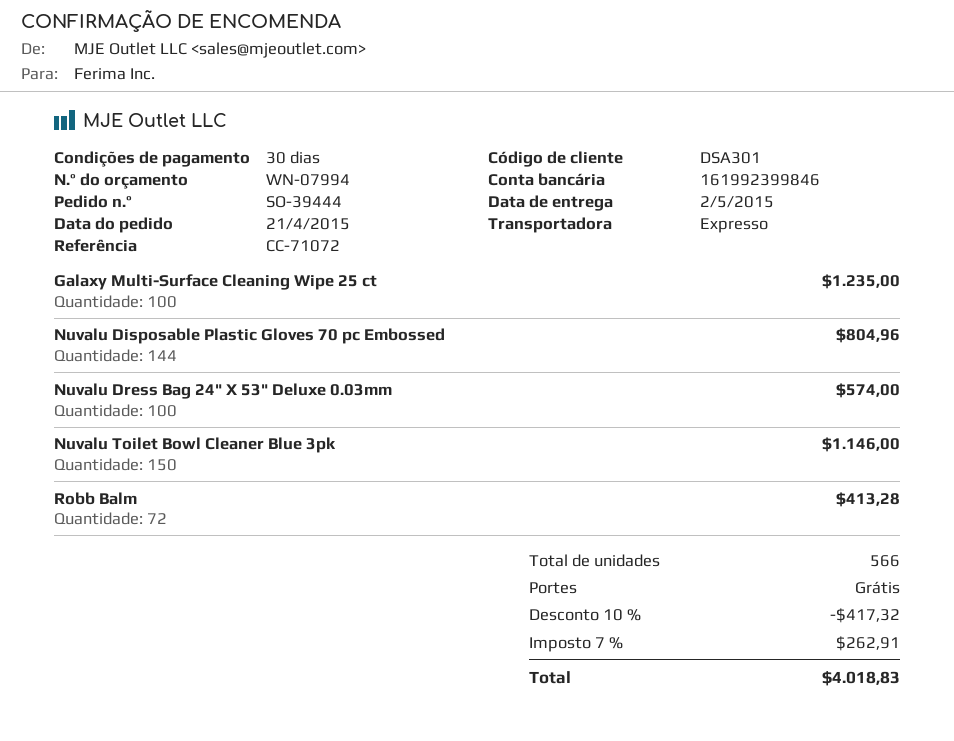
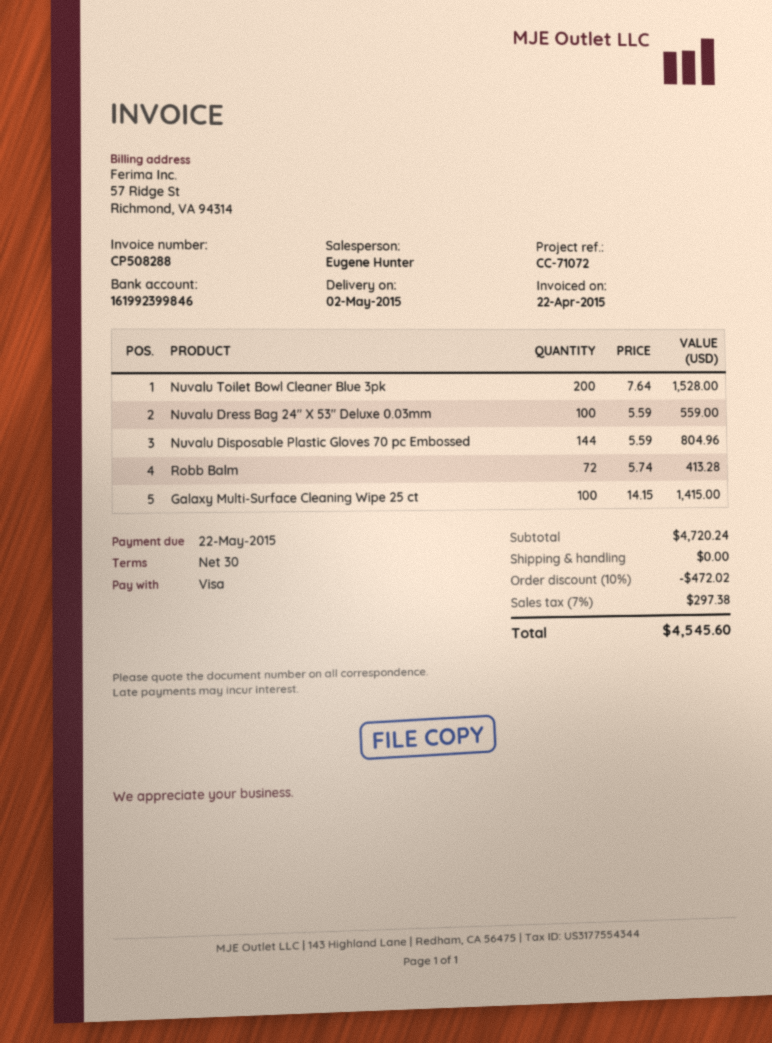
Galaxy Multi-Surface Cleaning Wipe 25 ct: 100 for 1235.00 -> 100 for 1415.00
Nuvalu Dress Bag 24" X 53" Deluxe 0.03mm: 100 for 574.00 -> 100 for 559.00
Nuvalu Toilet Bowl Cleaner Blue 3pk: 150 for 1146.00 -> 200 for 1528.00
discount: 10% = 417.32 -> 10% = 472.02
tax: 7% = 262.91 -> 7% = 297.38
total: 4018.83 -> 4545.60

